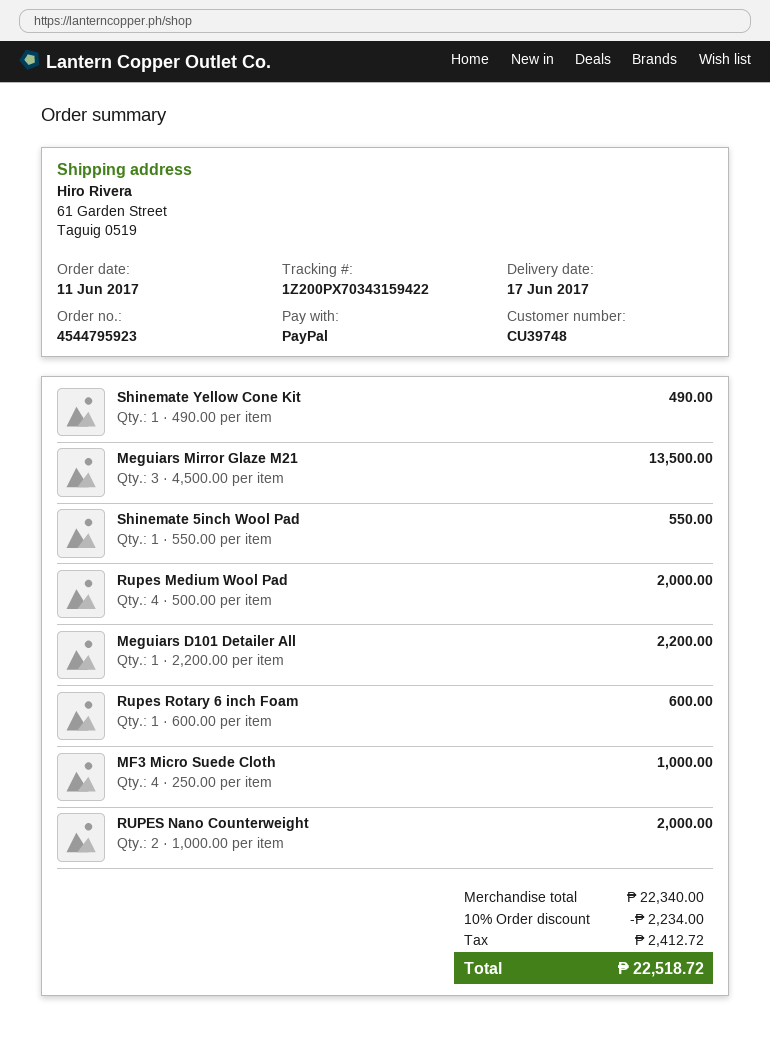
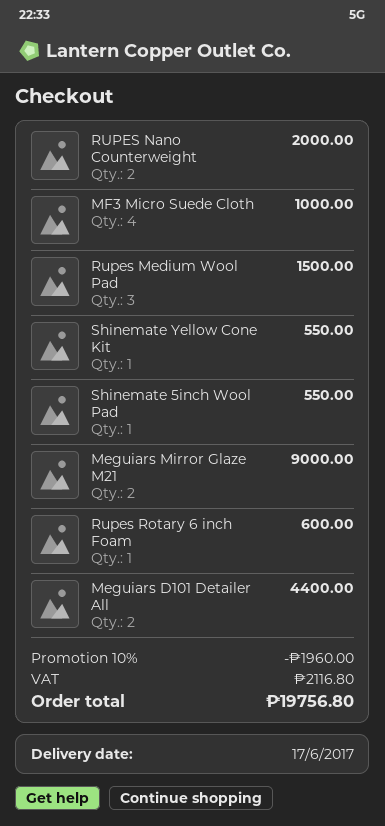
Shinemate Yellow Cone Kit: 1 for 490.00 -> 1 for 550.00
Meguiars Mirror Glaze M21: 3 for 13500.00 -> 2 for 9000.00
Rupes Medium Wool Pad: 4 for 2000.00 -> 3 for 1500.00
Meguiars D101 Detailer All: 1 for 2200.00 -> 2 for 4400.00
discount: 10% = 2234.00 -> 10% = 1960.00
tax: 2412.72 -> 2116.80
total: 22518.72 -> 19756.80

